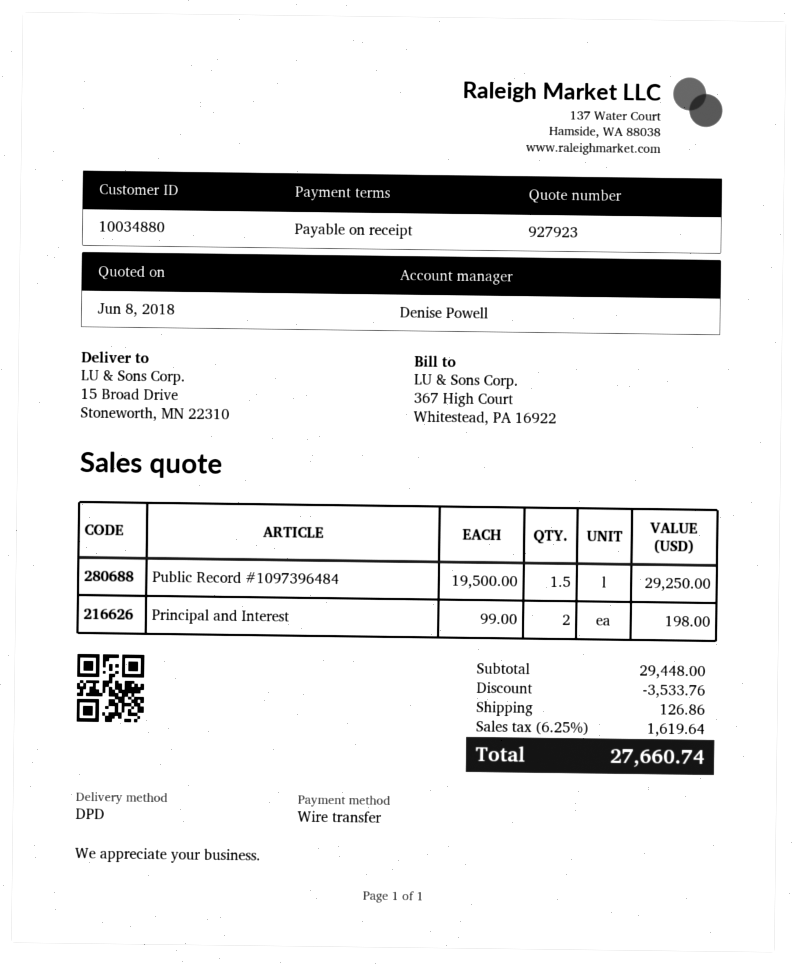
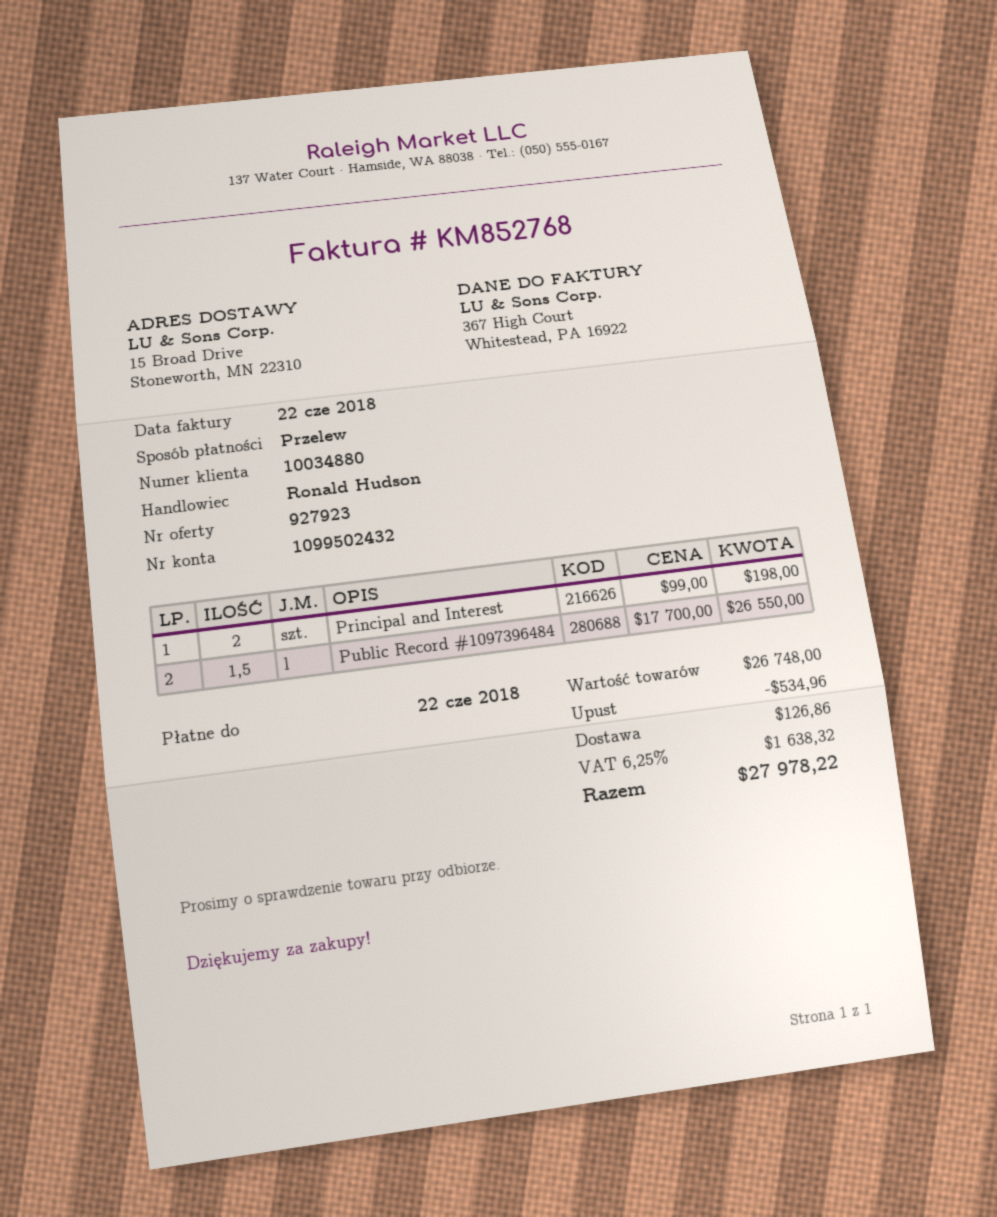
sales rep: Denise Powell -> Ronald Hudson
Public Record #1097396484: 1.5 x 19500.00 = 29250.00 -> 1.5 x 17700.00 = 26550.00
subtotal: 29448.00 -> 26748.00
discount: 3533.76 -> 534.96
tax: 6.25% = 1619.64 -> 6.25% = 1638.32
total: 27660.74 -> 27978.22

